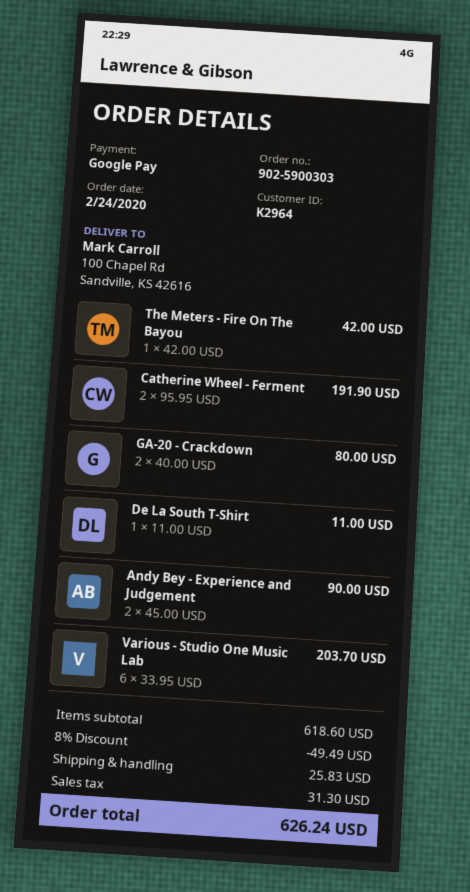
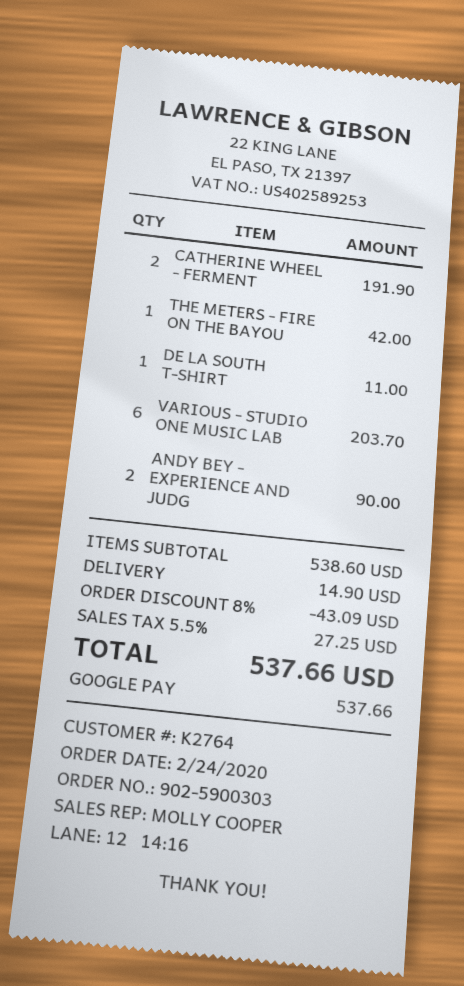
customer number: K2964 -> K2764
GA-20 - Crackdown: 2 for 80.00 -> none
subtotal: 618.60 -> 538.60
discount: 8% = 49.49 -> 8% = 43.09
shipping: 25.83 -> 14.90
tax: 31.30 -> 27.25
total: 626.24 -> 537.66

